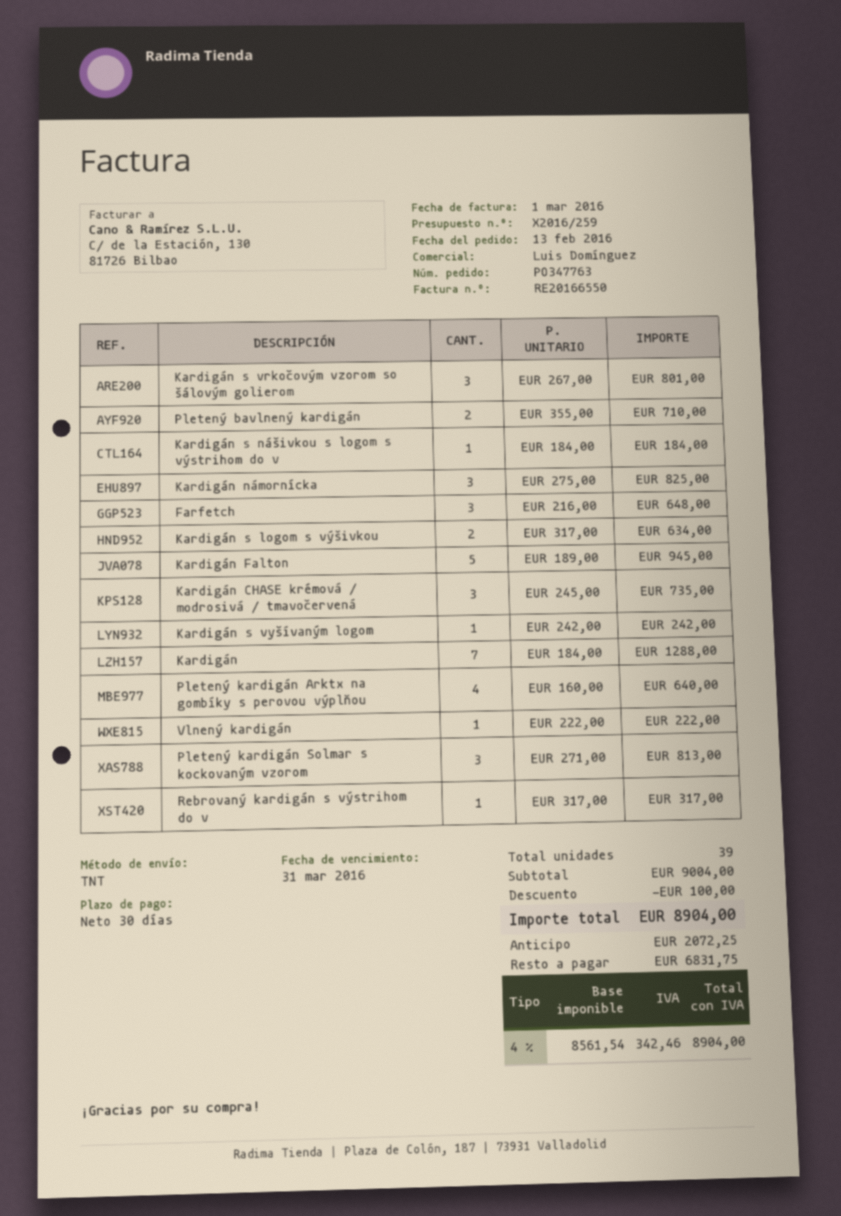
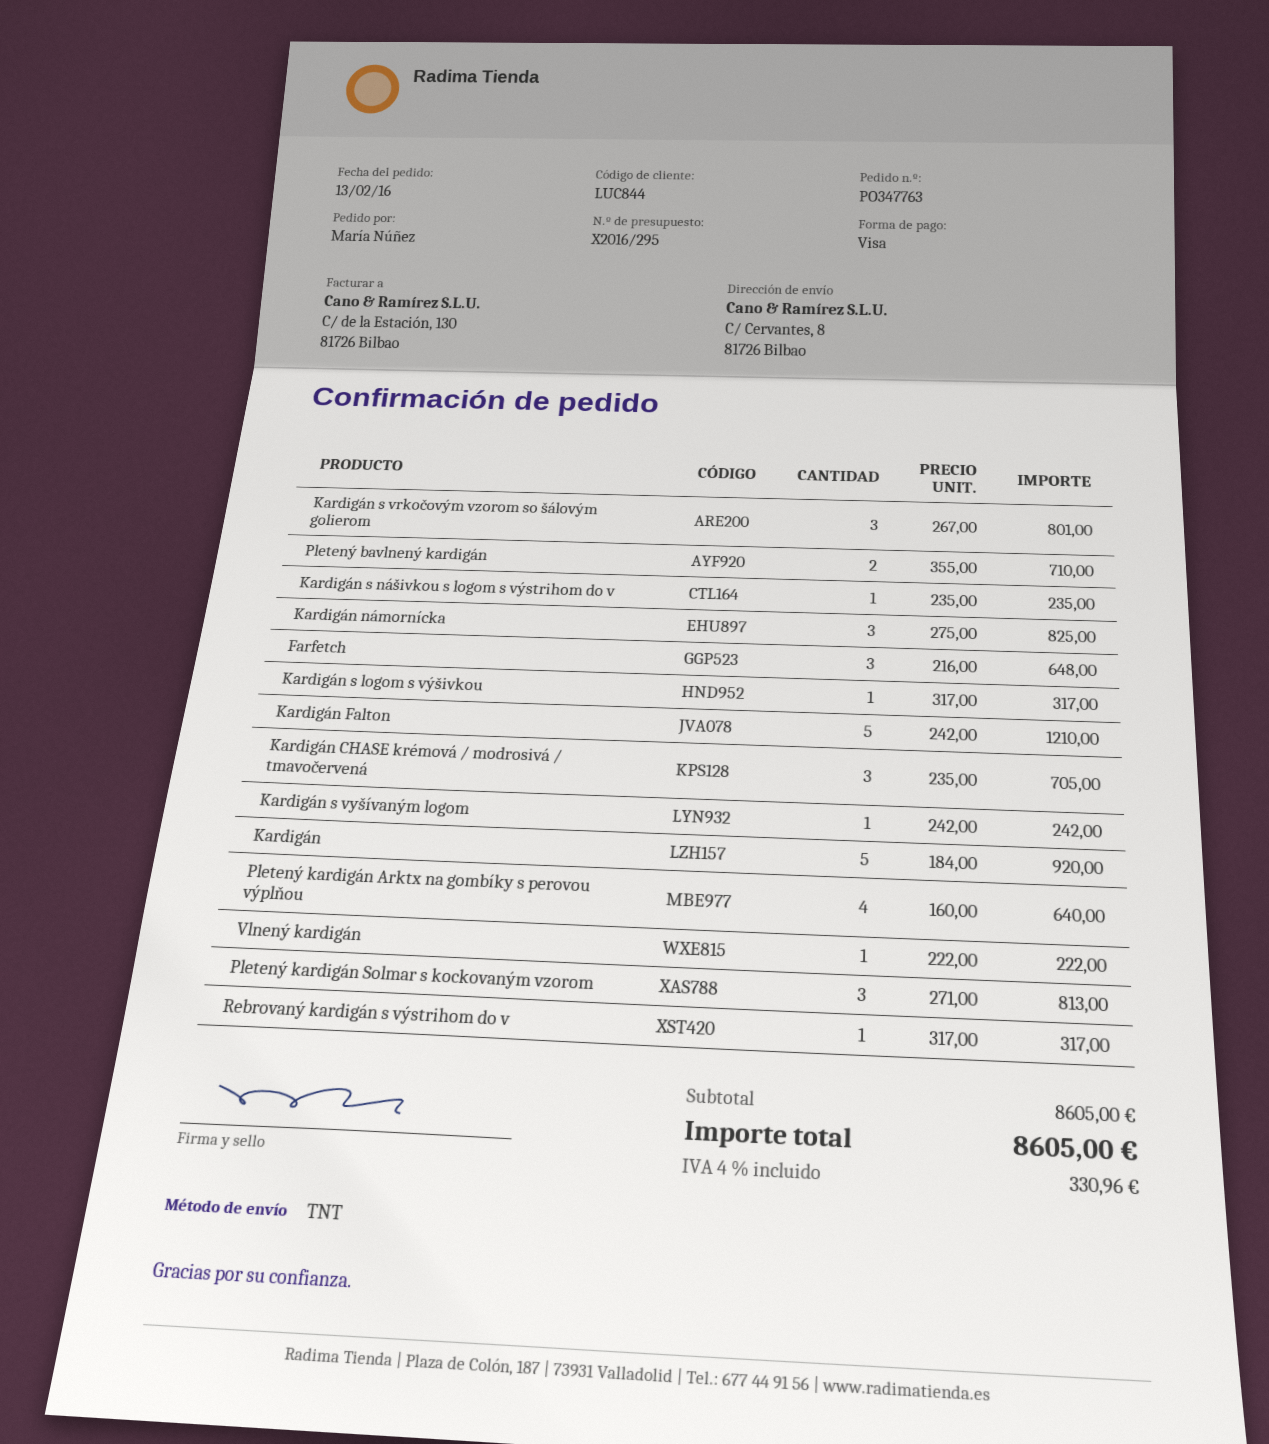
quote number: X2016/259 -> X2016/295
Kardigán s nášivkou s logom s výstrihom do v: 1 x 184.00 = 184.00 -> 1 x 235.00 = 235.00
Kardigán s logom s výšivkou: 2 x 317.00 = 634.00 -> 1 x 317.00 = 317.00
Kardigán Falton: 5 x 189.00 = 945.00 -> 5 x 242.00 = 1210.00
Kardigán CHASE krémová / modrosivá / tmavočervená: 3 x 245.00 = 735.00 -> 3 x 235.00 = 705.00
Kardigán: 7 x 184.00 = 1288.00 -> 5 x 184.00 = 920.00
subtotal: 9004.00 -> 8605.00
discount: 100.00 -> none
tax: 4% = 342.46 -> 4% = 330.96
total: 8904.00 -> 8605.00

